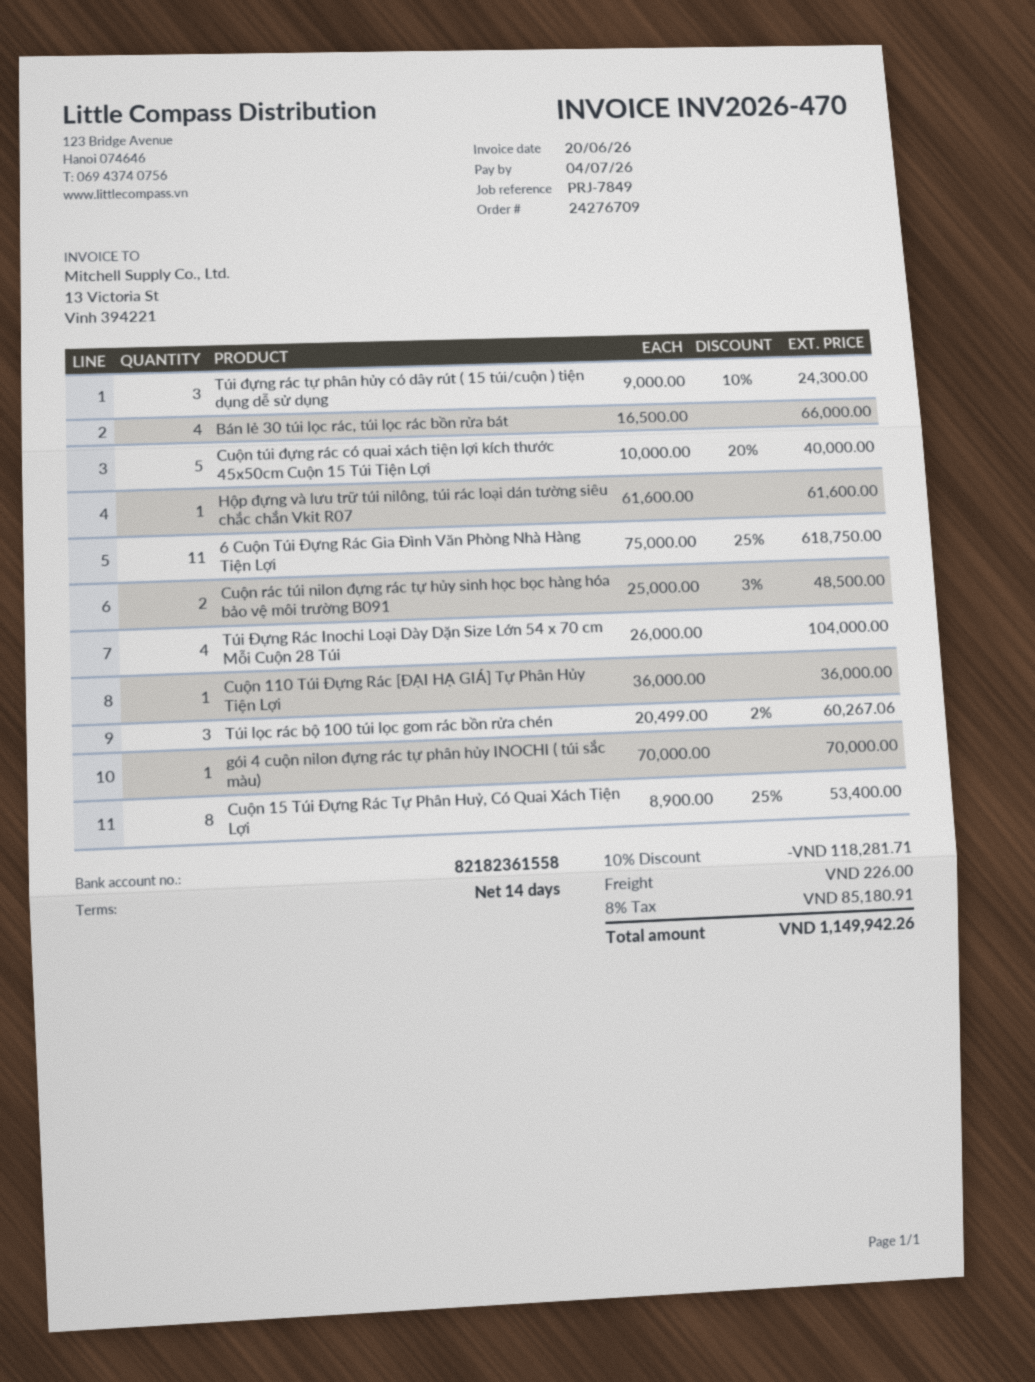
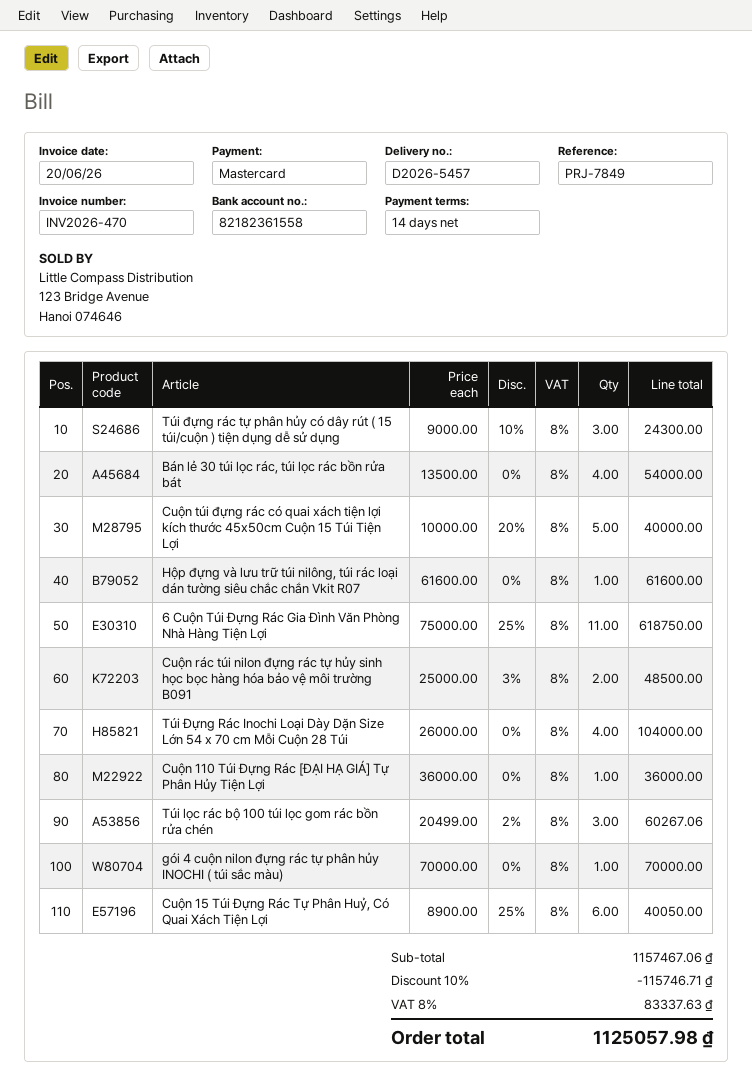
Bán lẻ 30 túi lọc rác, túi lọc rác bồn rửa bát: 4 x 16500.00 = 66000.00 -> 4 x 13500.00 = 54000.00
Cuộn 15 Túi Đựng Rác Tự Phân Huỷ, Có Quai Xách Tiện Lợi: 8 x 8900.00 - 25% = 53400.00 -> 6 x 8900.00 - 25% = 40050.00
discount: 10% = 118281.71 -> 10% = 115746.71
shipping: 226.00 -> none
tax: 8% = 85180.91 -> 8% = 83337.63
total: 1149942.26 -> 1125057.98

